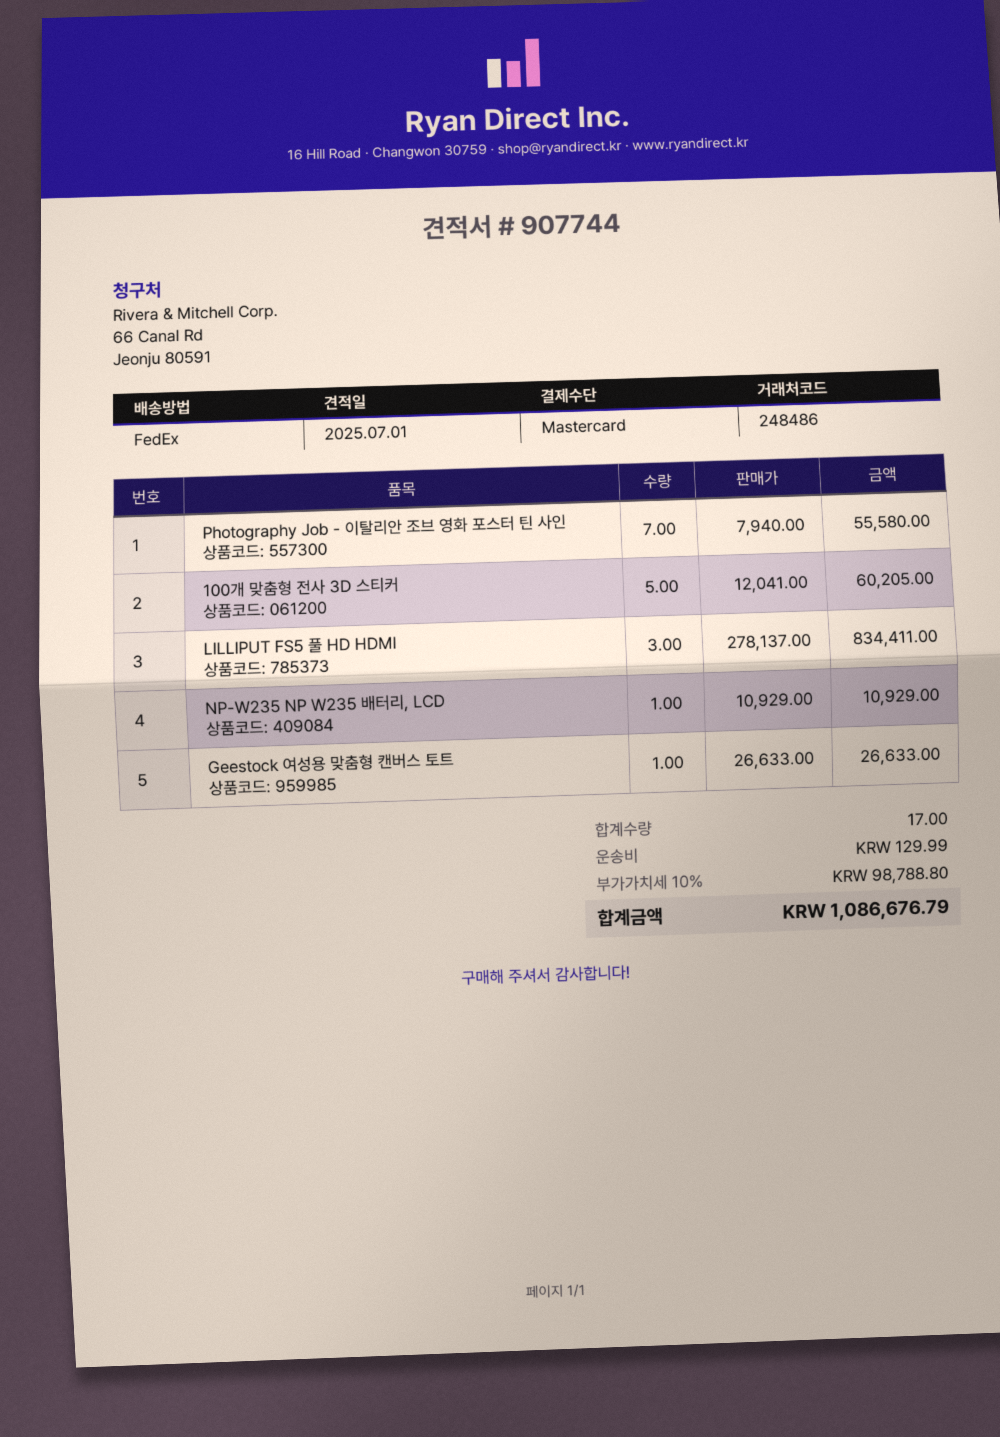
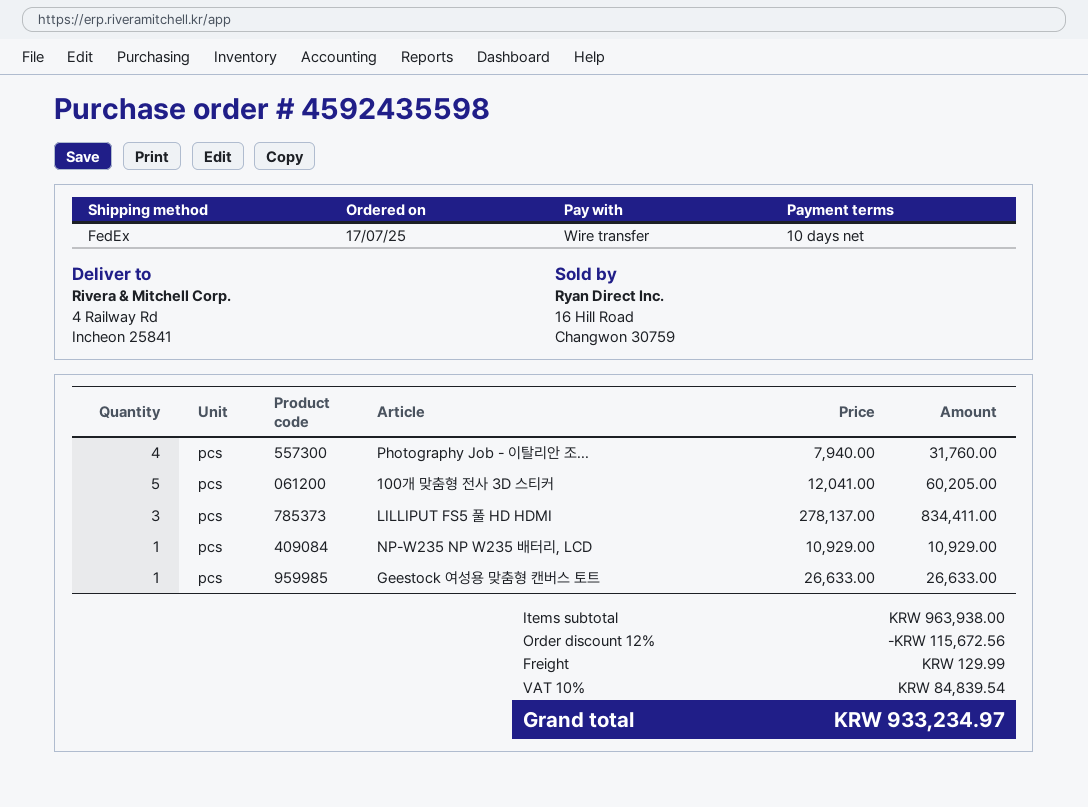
payment method: Mastercard -> bank transfer
Photography Job - 이탈리안 조브 영화 포스터 틴 사인: 7 x 7940.00 = 55580.00 -> 4 x 7940.00 = 31760.00
discount: none -> 12% = 115672.56
tax: 10% = 98788.80 -> 10% = 84839.54
total: 1086676.79 -> 933234.97

